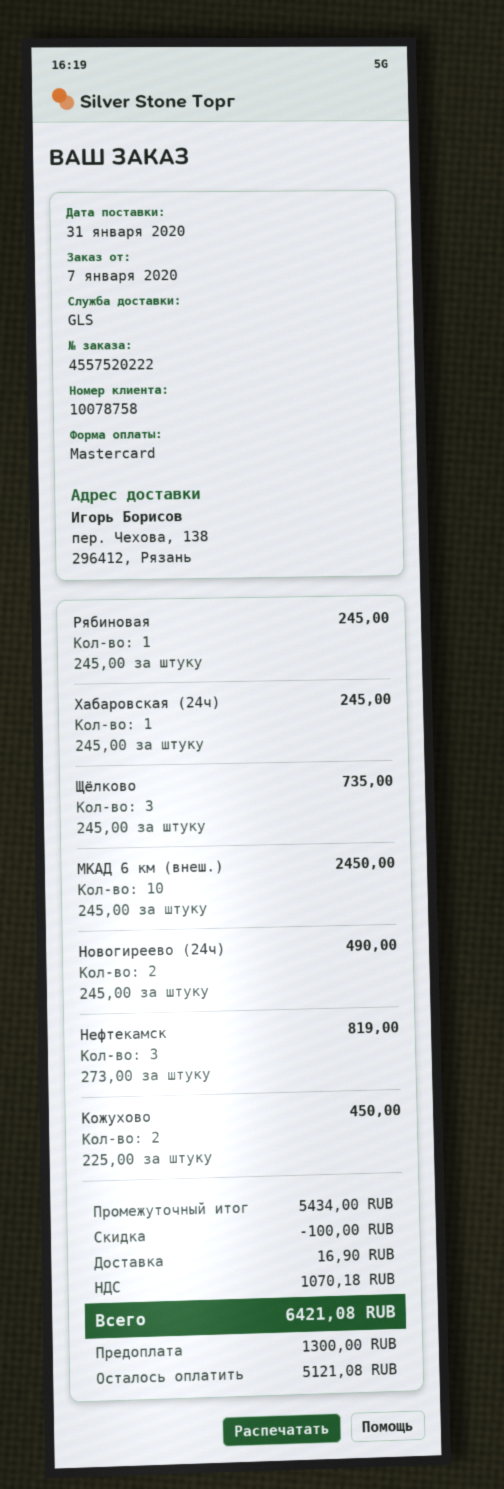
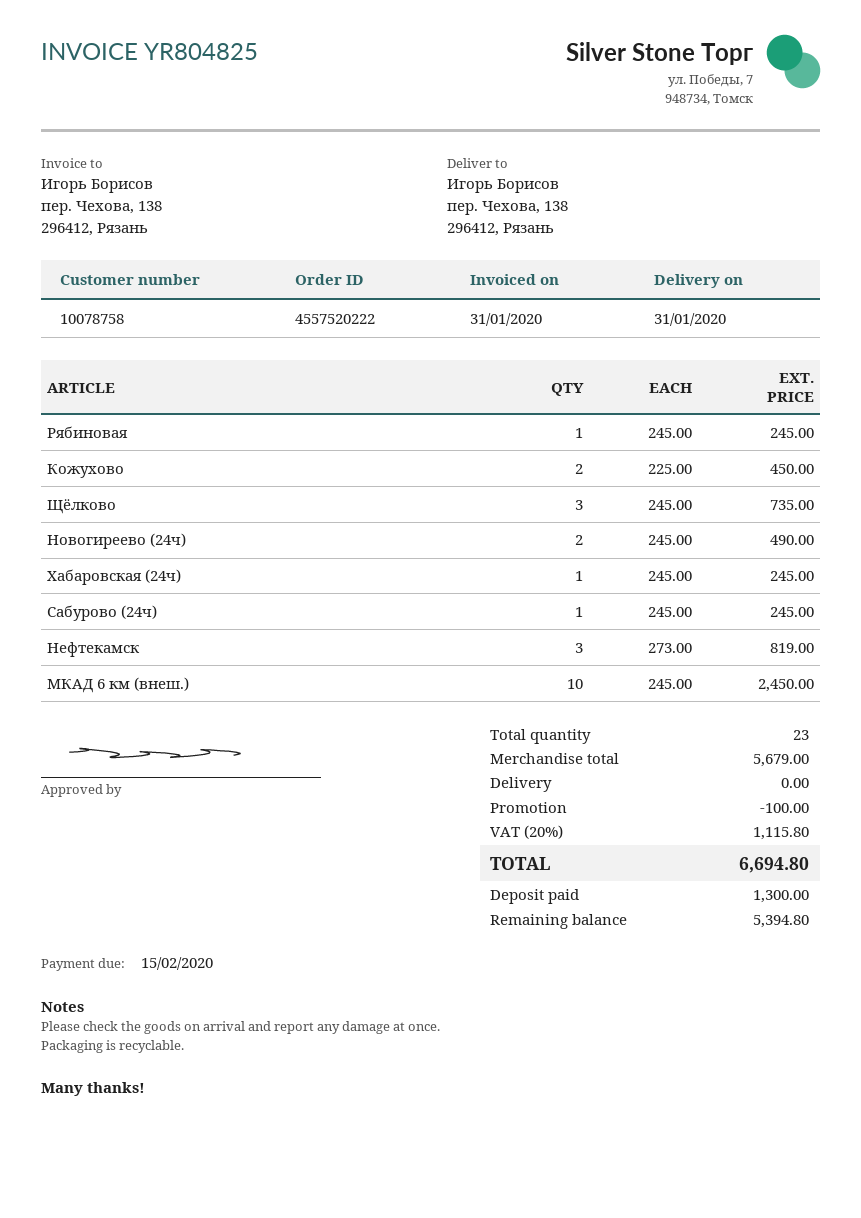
Сабурово (24ч): none -> 1 x 245.00 = 245.00
subtotal: 5434.00 -> 5679.00
shipping: 16.90 -> 0.00
tax: 1070.18 -> 1115.80
total: 6421.08 -> 6694.80
balance: 5121.08 -> 5394.80

